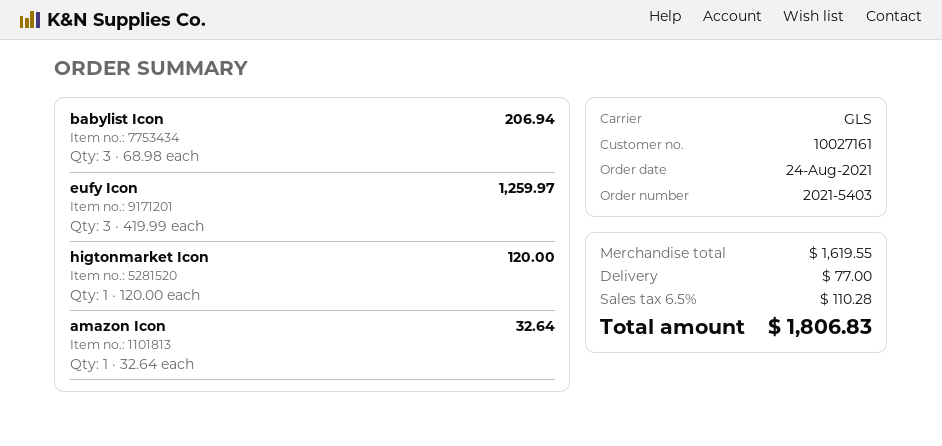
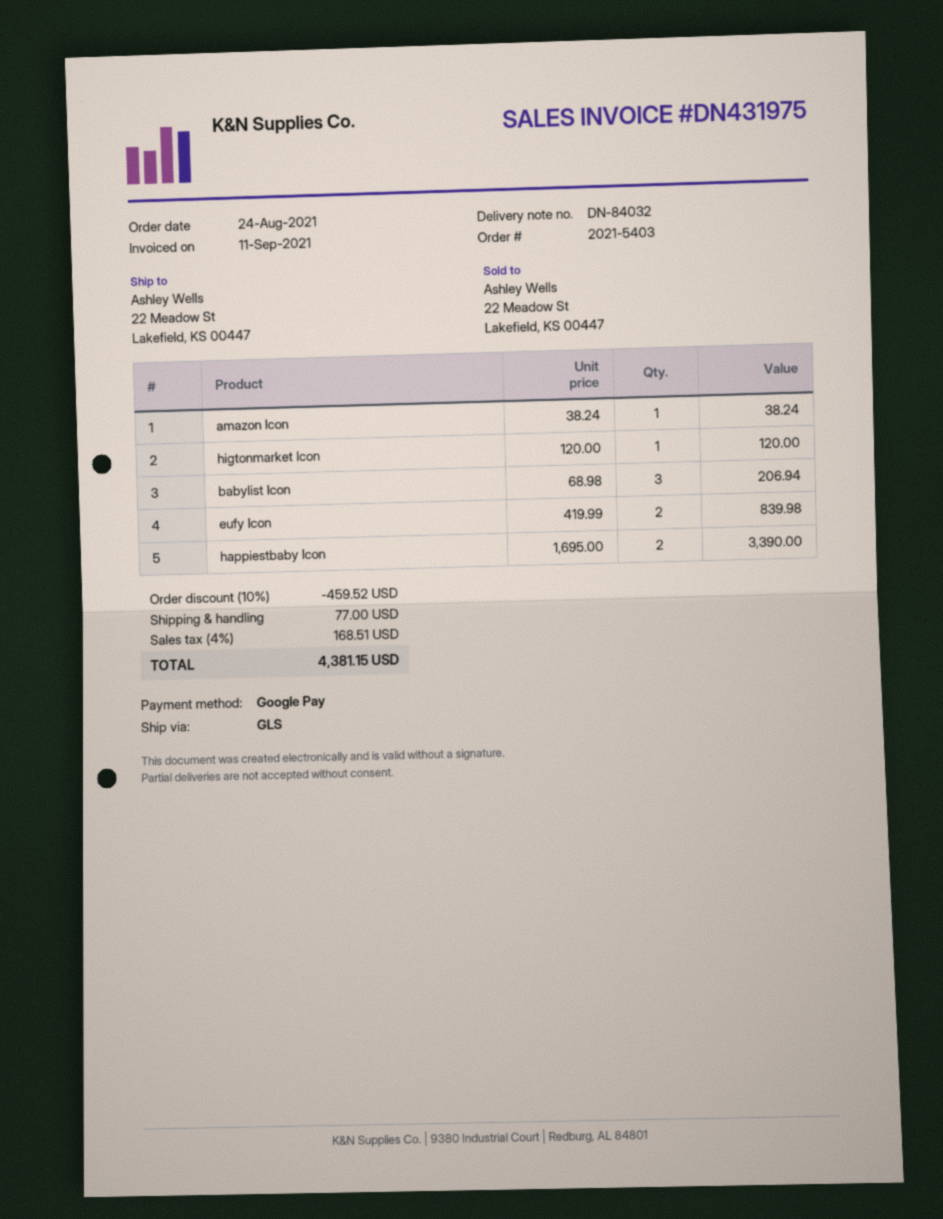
eufy Icon: 3 x 419.99 = 1259.97 -> 2 x 419.99 = 839.98
amazon Icon: 1 x 32.64 = 32.64 -> 1 x 38.24 = 38.24
happiestbaby Icon: none -> 2 x 1695.00 = 3390.00
discount: none -> 10% = 459.52
tax: 6.5% = 110.28 -> 4% = 168.51
total: 1806.83 -> 4381.15

